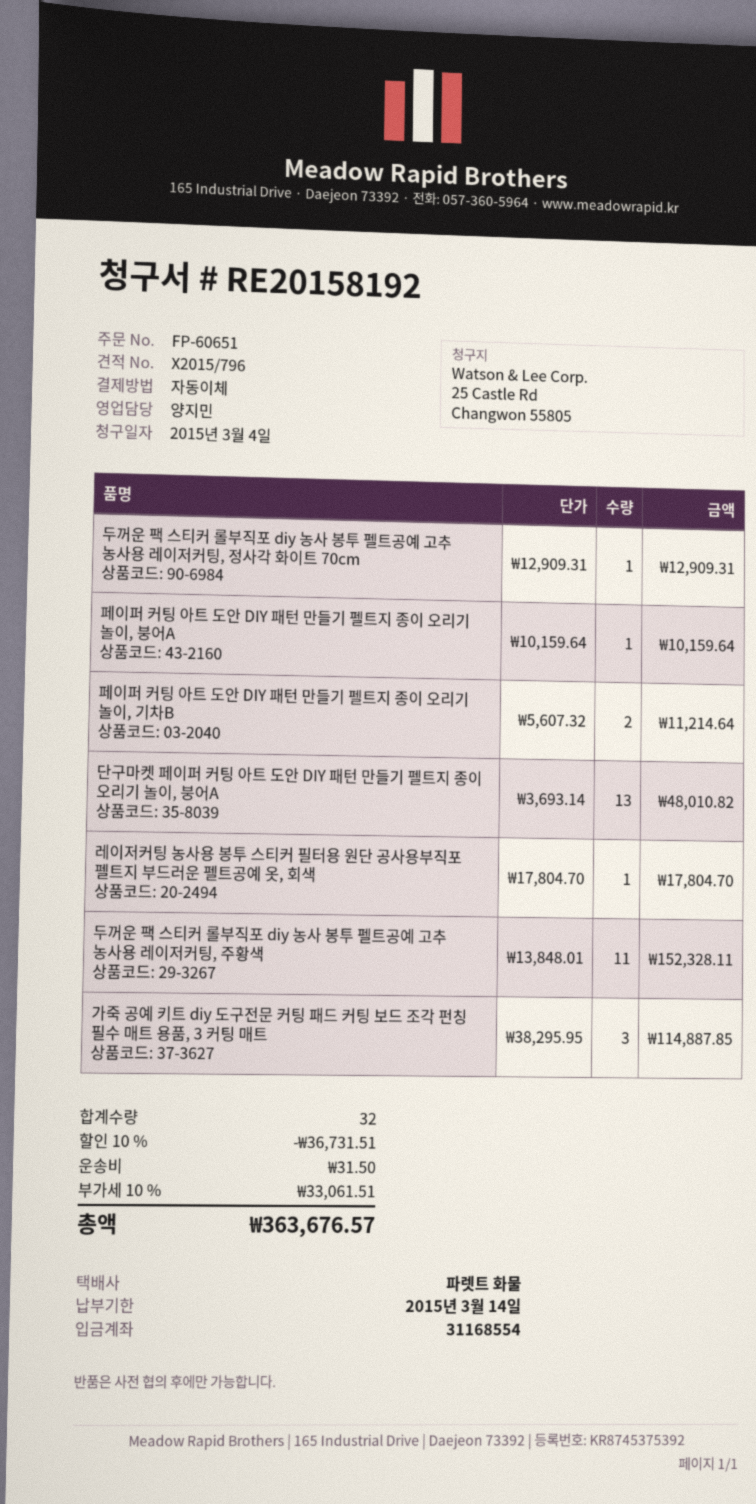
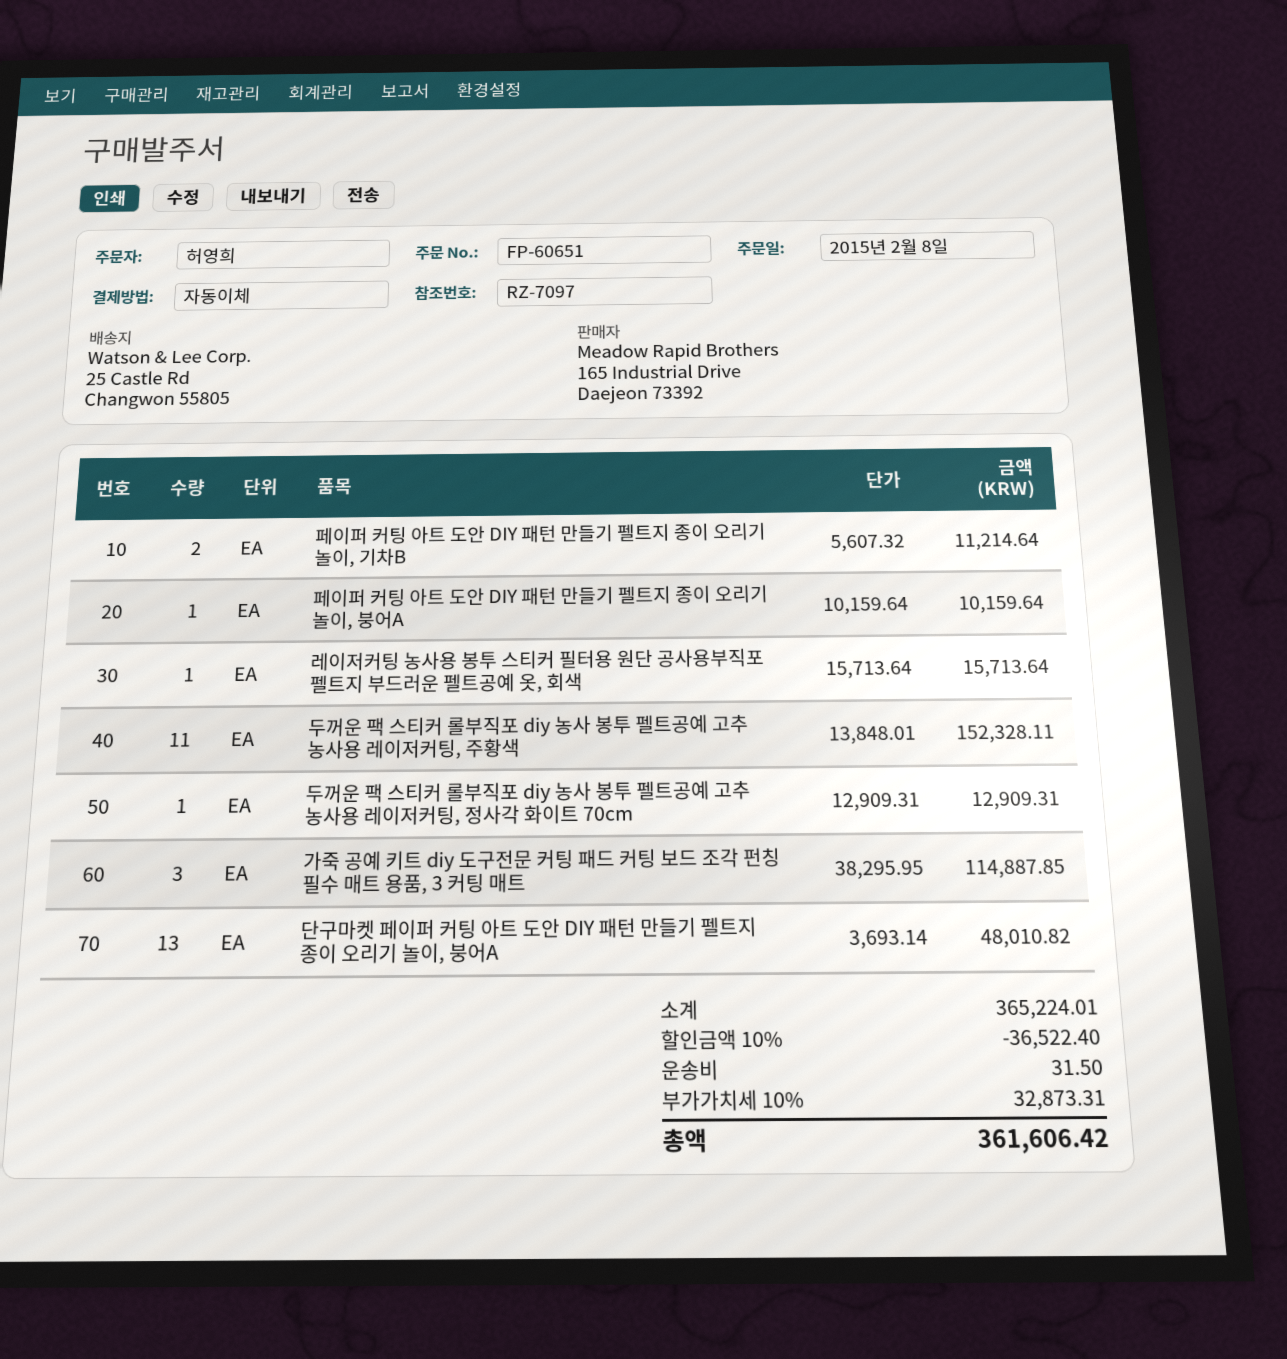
레이저커팅 농사용 봉투 스티커 필터용 원단 공사용부직포 펠트지 부드러운 펠트공예 옷, 회색: 1 x 17804.70 = 17804.70 -> 1 x 15713.64 = 15713.64
discount: 10% = 36731.51 -> 10% = 36522.40
tax: 10% = 33061.51 -> 10% = 32873.31
total: 363676.57 -> 361606.42

